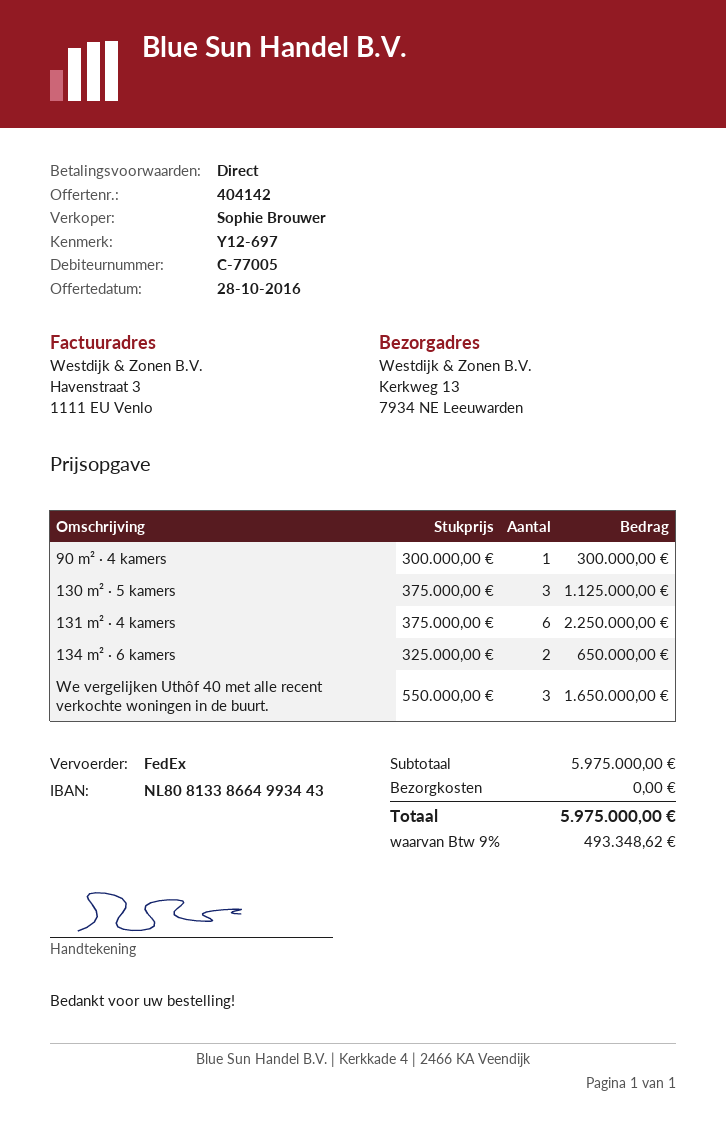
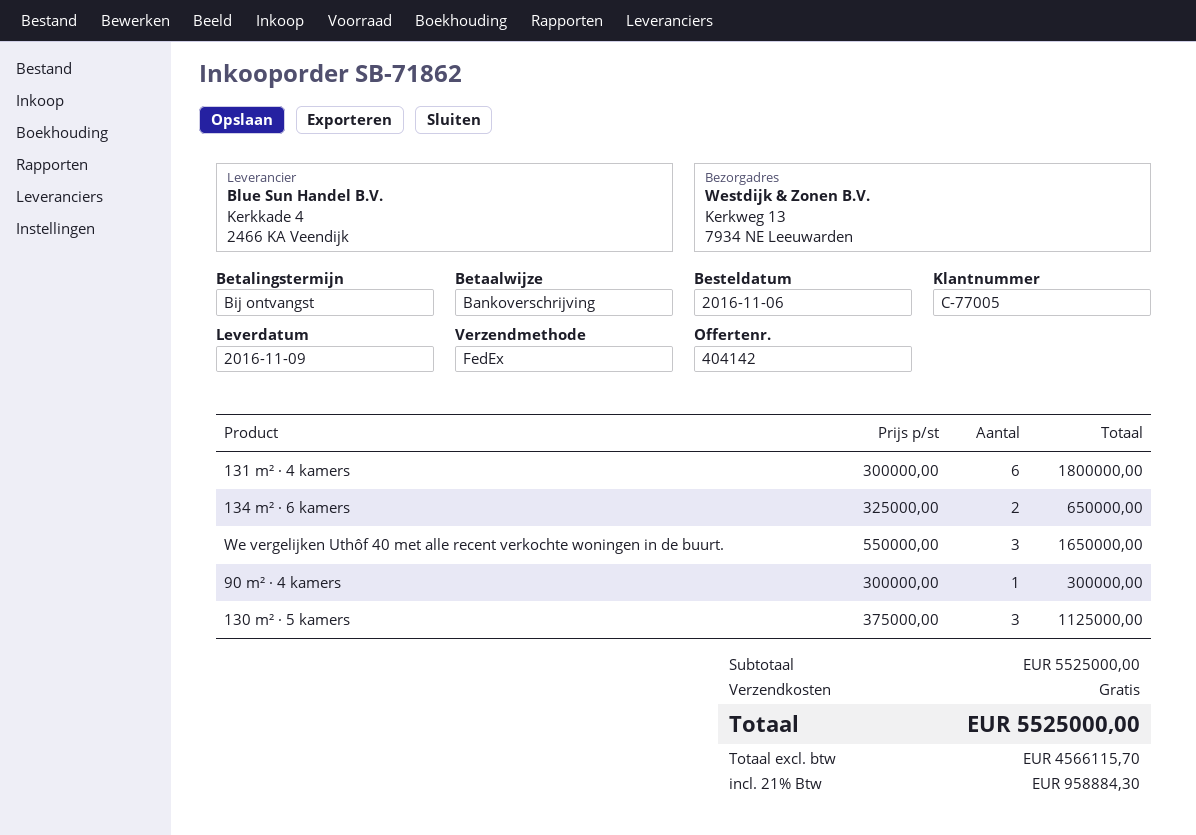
131 m² · 4 kamers: 6 x 375000.00 = 2250000.00 -> 6 x 300000.00 = 1800000.00
subtotal: 5975000.00 -> 5525000.00
tax: 9% = 493348.62 -> 21% = 958884.30
total: 5975000.00 -> 5525000.00

